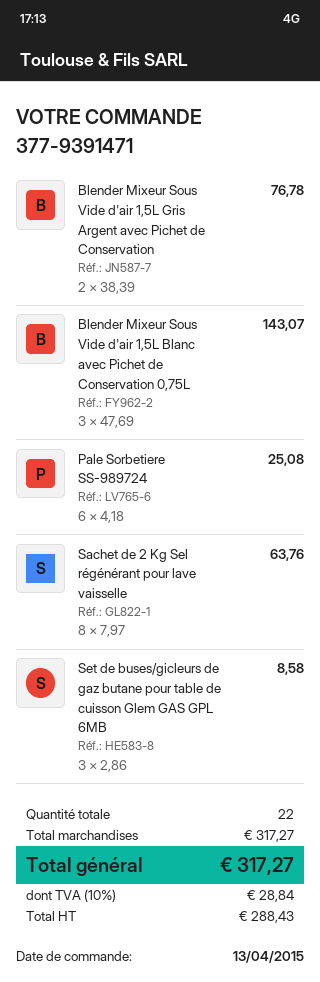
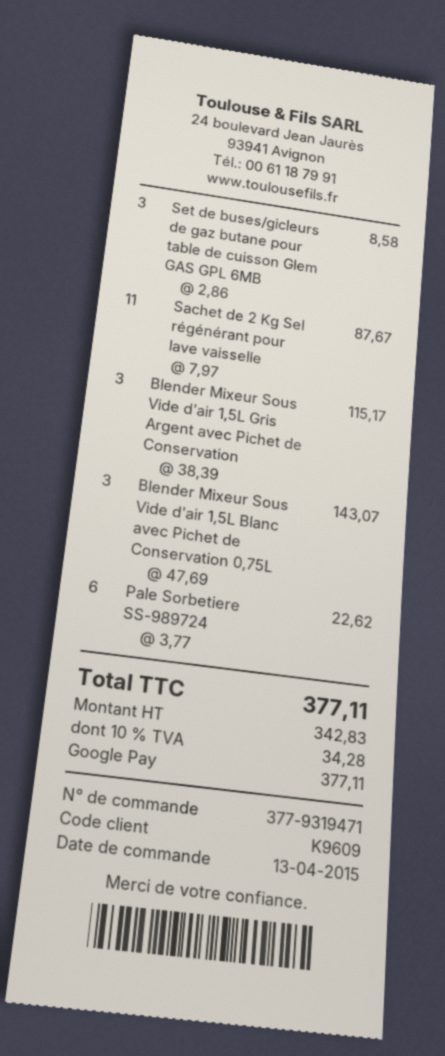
order number: 377-9391471 -> 377-9319471
Blender Mixeur Sous Vide d'air 1,5L Gris Argent avec Pichet de Conservation: 2 x 38.39 = 76.78 -> 3 x 38.39 = 115.17
Pale Sorbetiere SS-989724: 6 x 4.18 = 25.08 -> 6 x 3.77 = 22.62
Sachet de 2 Kg Sel régénérant pour lave vaisselle: 8 x 7.97 = 63.76 -> 11 x 7.97 = 87.67
net: 288.43 -> 342.83
tax: 10% = 28.84 -> 10% = 34.28
total: 317.27 -> 377.11

